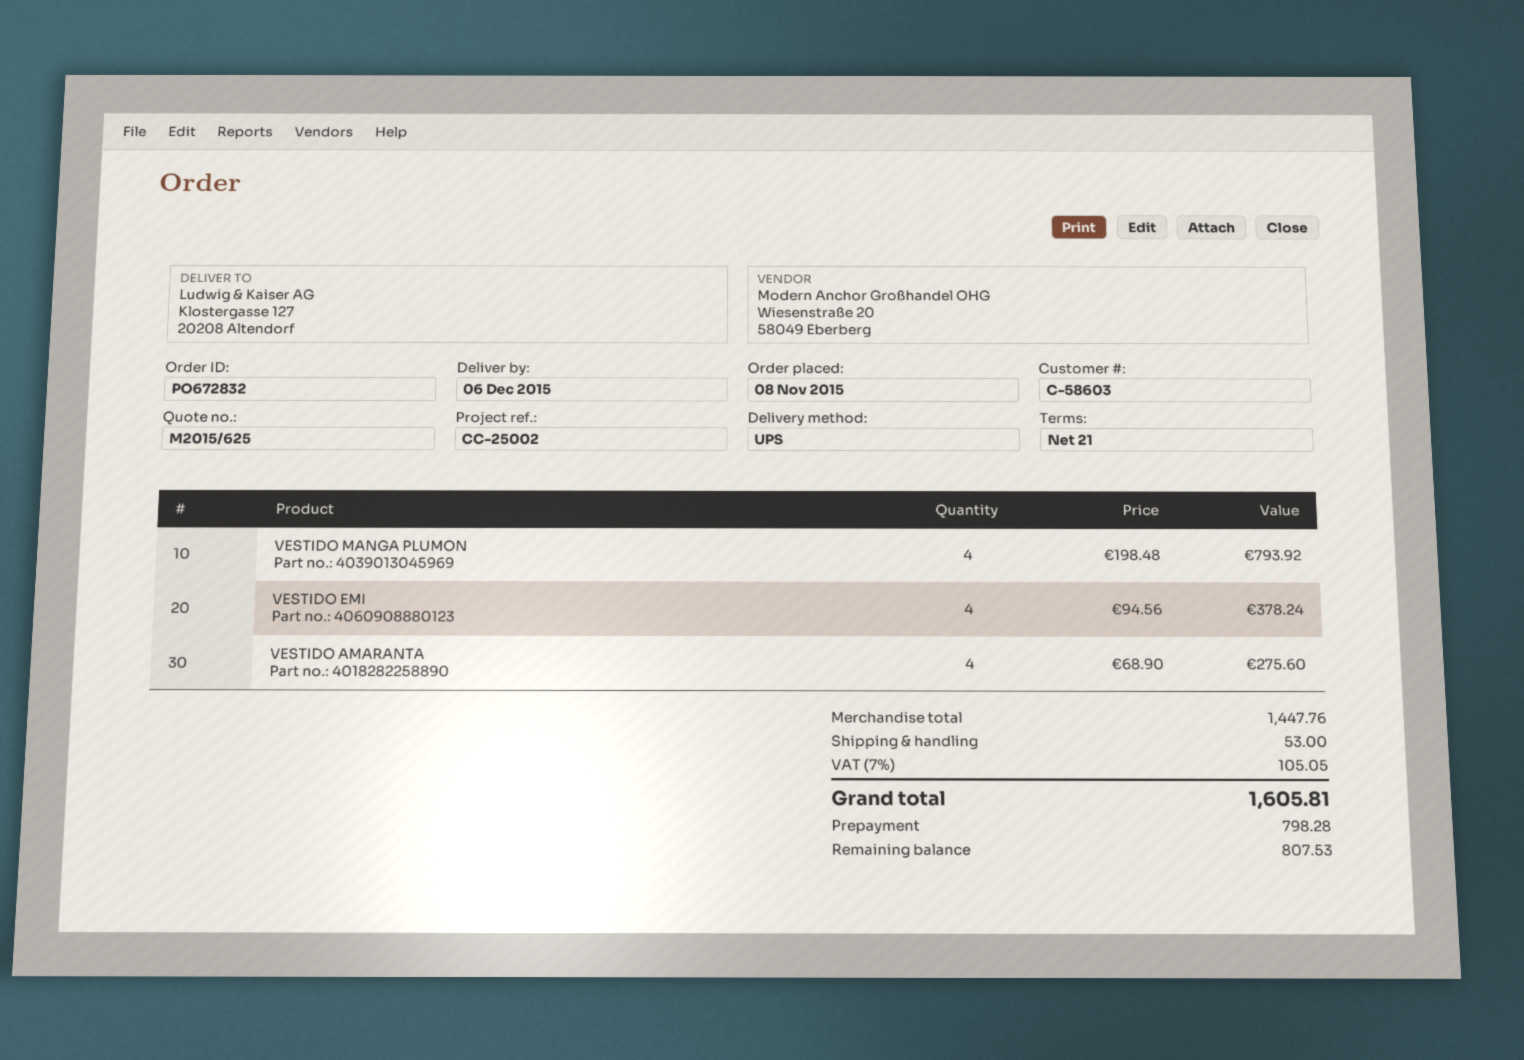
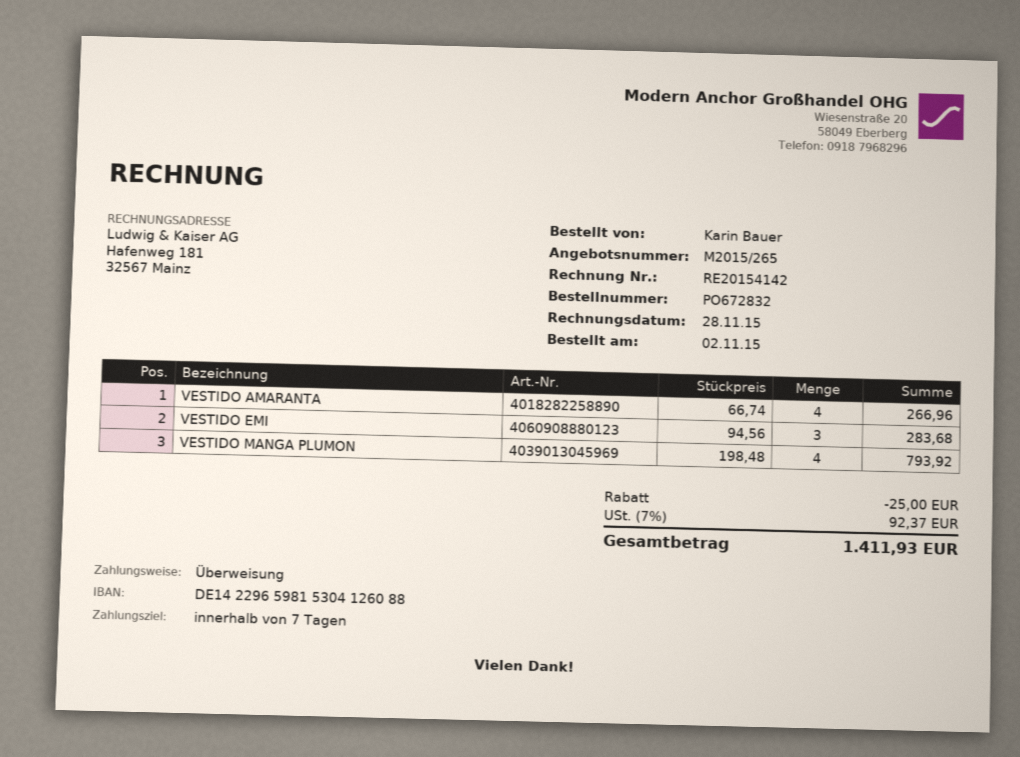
quote number: M2015/625 -> M2015/265
order date: 2015-11-08 -> 2015-11-02
payment terms: 21 days -> 7 days
VESTIDO EMI: 4 x 94.56 = 378.24 -> 3 x 94.56 = 283.68
VESTIDO AMARANTA: 4 x 68.90 = 275.60 -> 4 x 66.74 = 266.96
discount: none -> 25.00
shipping: 53.00 -> none
tax: 7% = 105.05 -> 7% = 92.37
total: 1605.81 -> 1411.93

